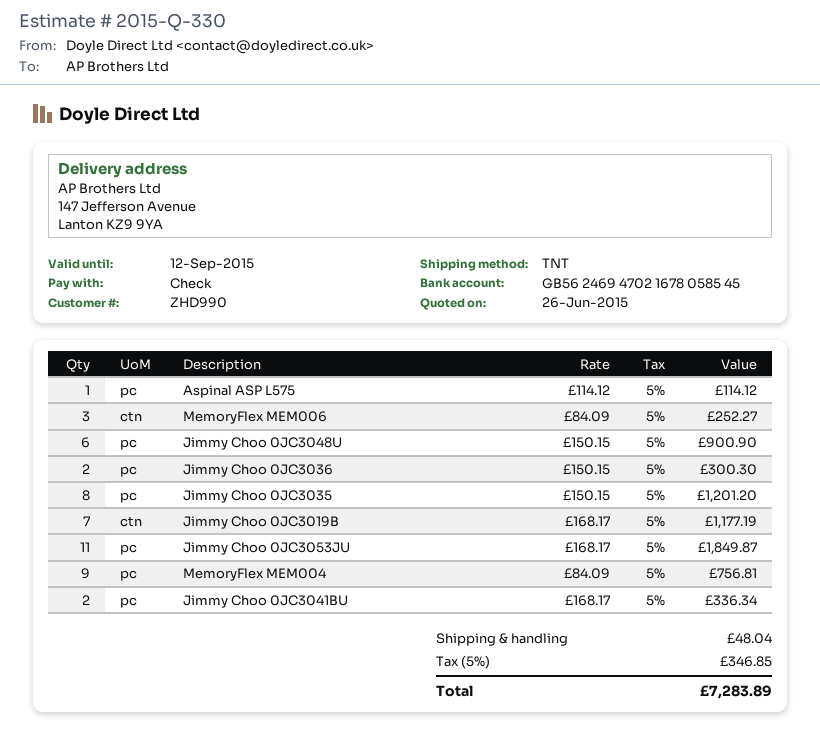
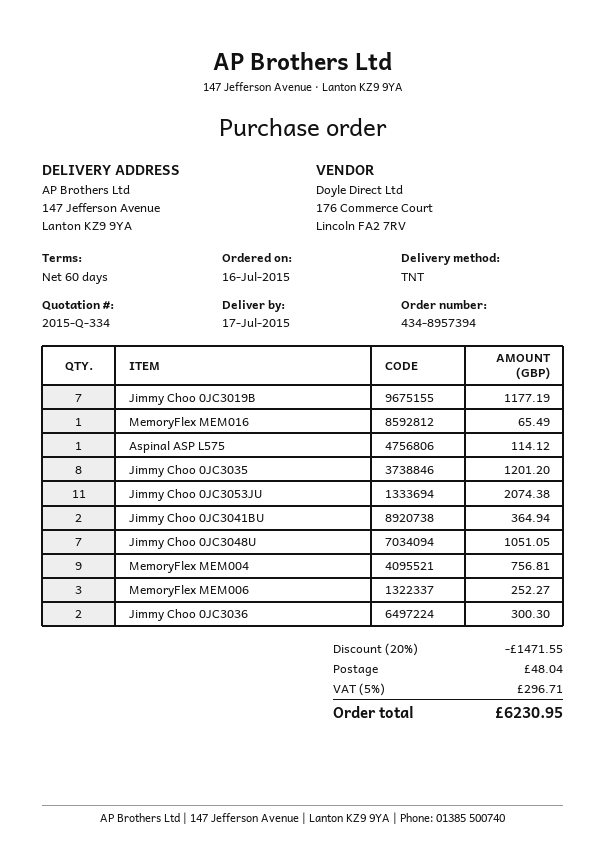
quote number: 2015-Q-330 -> 2015-Q-334
Jimmy Choo 0JC3048U: 6 for 900.90 -> 7 for 1051.05
Jimmy Choo 0JC3053JU: 11 for 1849.87 -> 11 for 2074.38
Jimmy Choo 0JC3041BU: 2 for 336.34 -> 2 for 364.94
MemoryFlex MEM016: none -> 1 for 65.49
discount: none -> 20% = 1471.55
tax: 5% = 346.85 -> 5% = 296.71
total: 7283.89 -> 6230.95

